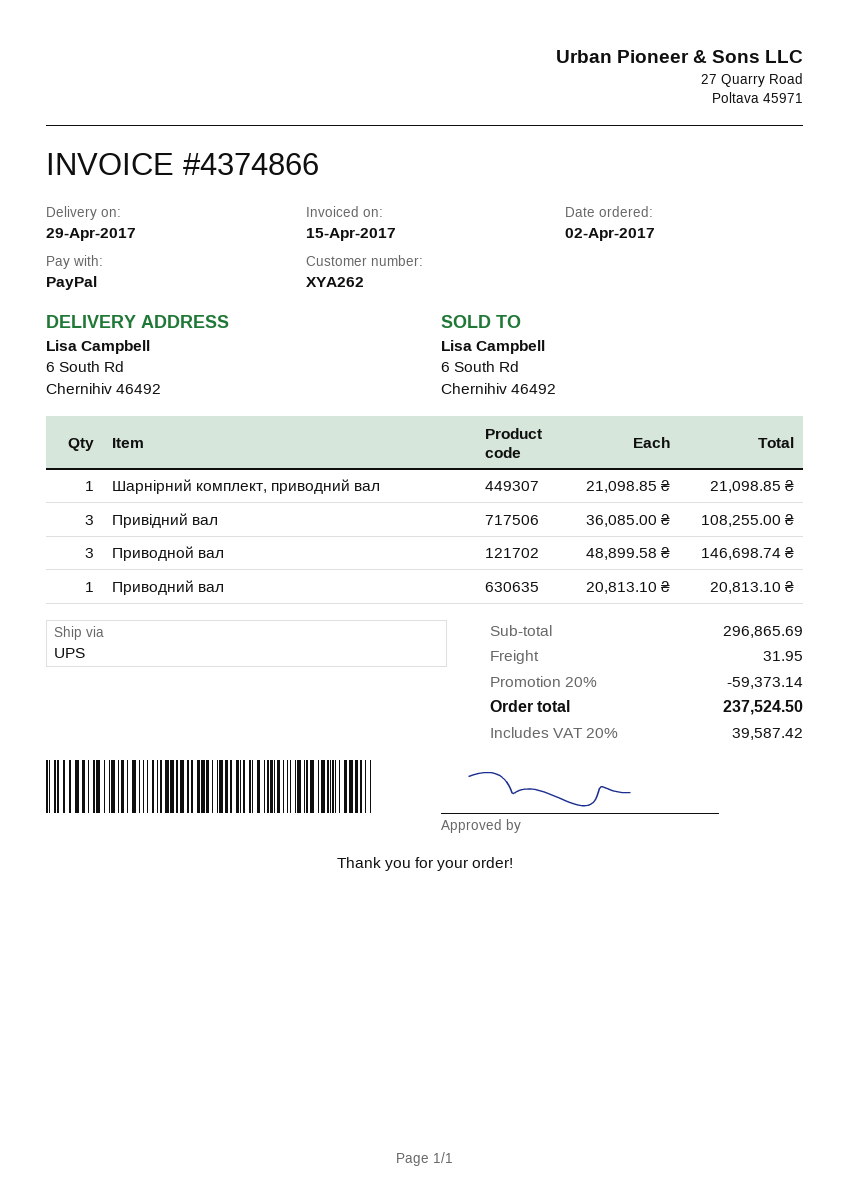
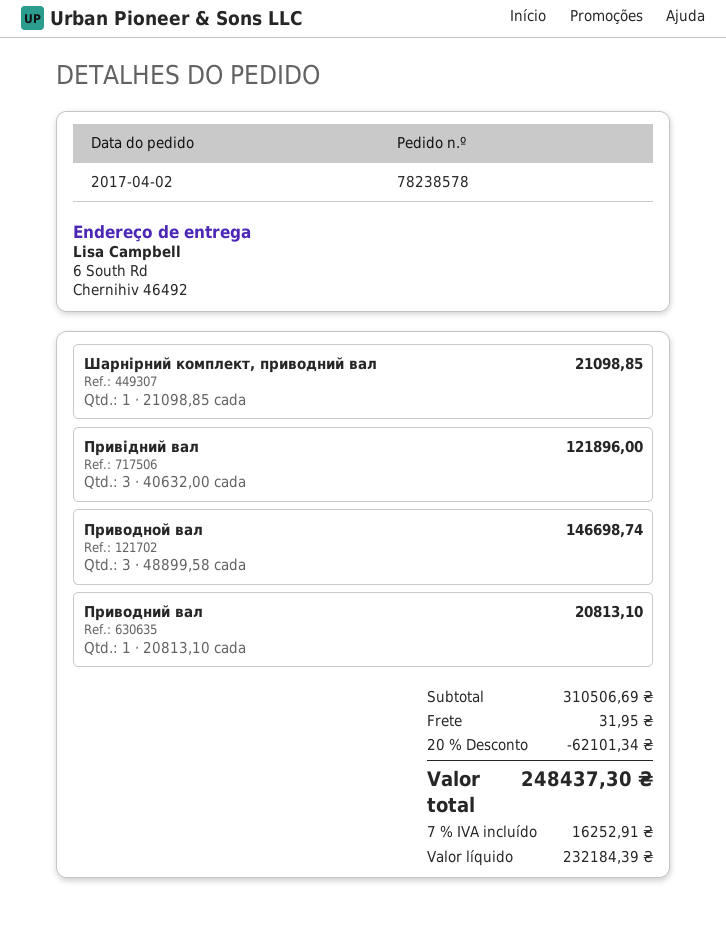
Привідний вал: 3 x 36085.00 = 108255.00 -> 3 x 40632.00 = 121896.00
subtotal: 296865.69 -> 310506.69
discount: 20% = 59373.14 -> 20% = 62101.34
tax: 20% = 39587.42 -> 7% = 16252.91
total: 237524.50 -> 248437.30

